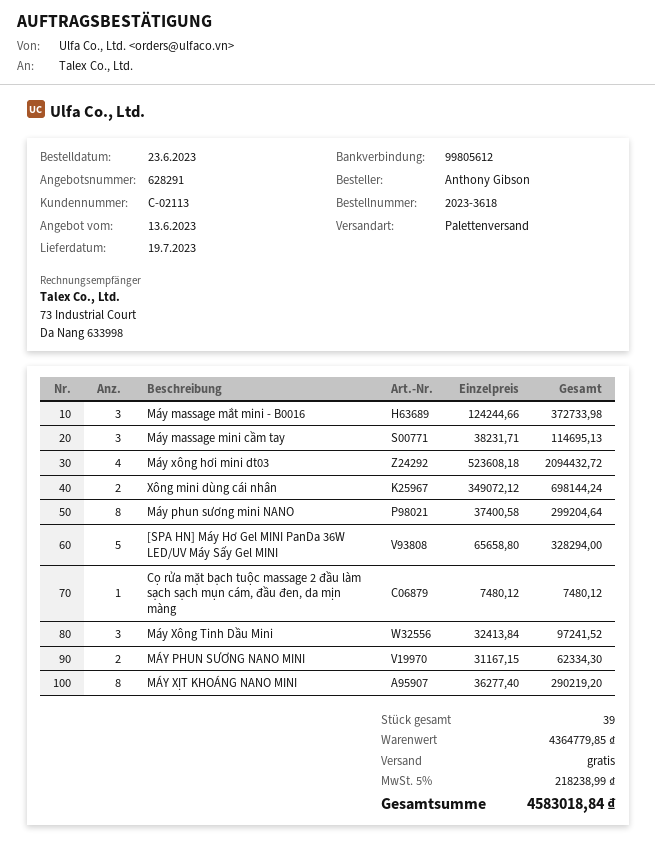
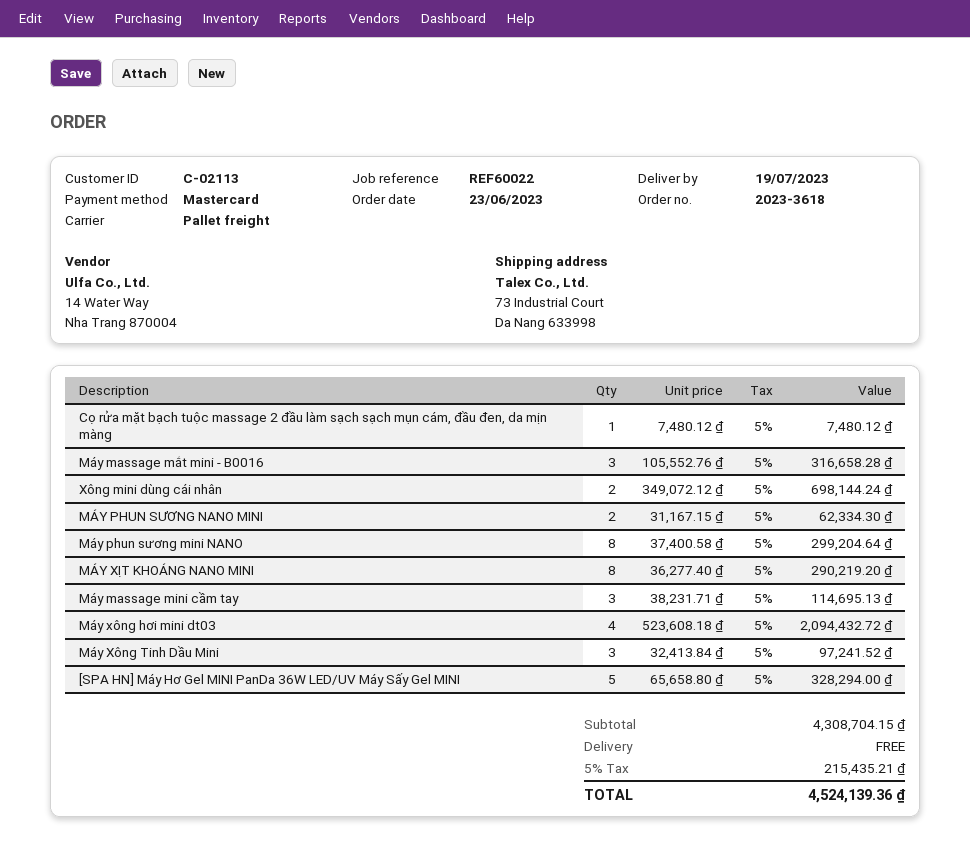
Máy massage mắt mini - B0016: 3 x 124244.66 = 372733.98 -> 3 x 105552.76 = 316658.28
subtotal: 4364779.85 -> 4308704.15
tax: 5% = 218238.99 -> 5% = 215435.21
total: 4583018.84 -> 4524139.36

